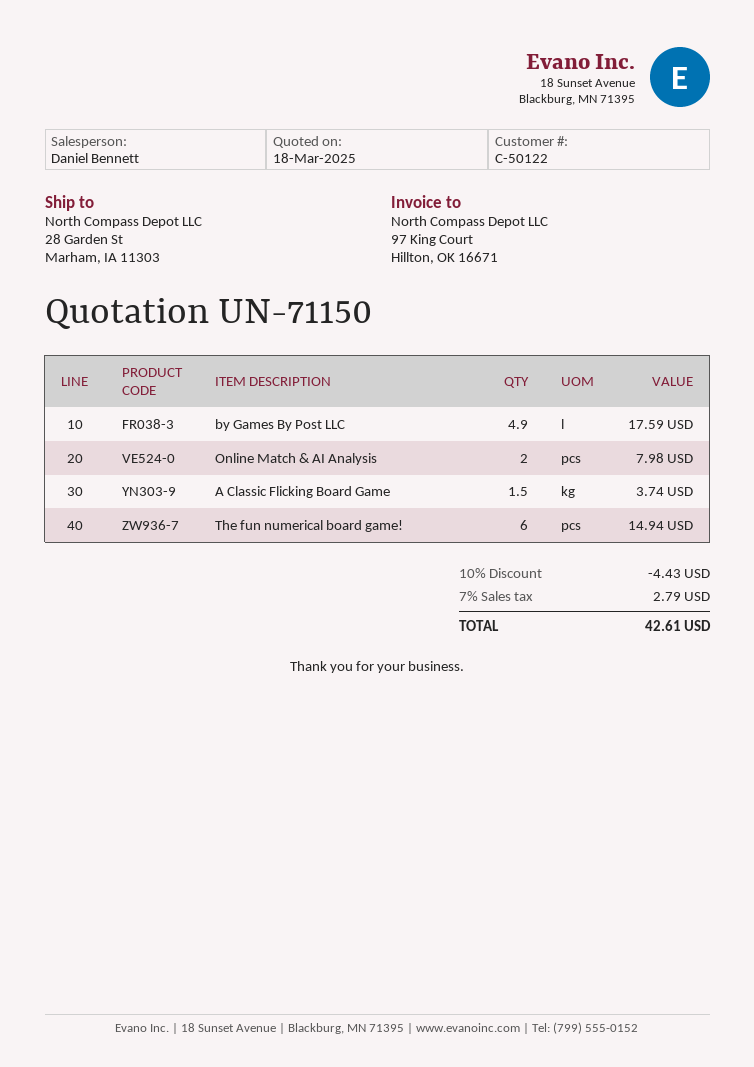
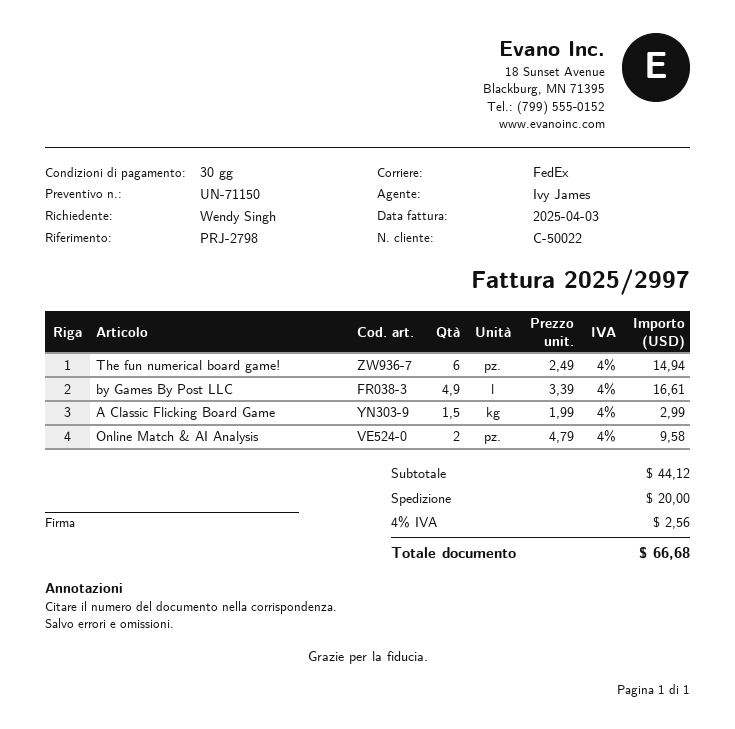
customer number: C-50122 -> C-50022
sales rep: Daniel Bennett -> Ivy James
by Games By Post LLC: 4.9 for 17.59 -> 4.9 for 16.61
Online Match & AI Analysis: 2 for 7.98 -> 2 for 9.58
A Classic Flicking Board Game: 1.5 for 3.74 -> 1.5 for 2.99
discount: 10% = 4.43 -> none
shipping: none -> 20.00
tax: 7% = 2.79 -> 4% = 2.56
total: 42.61 -> 66.68

